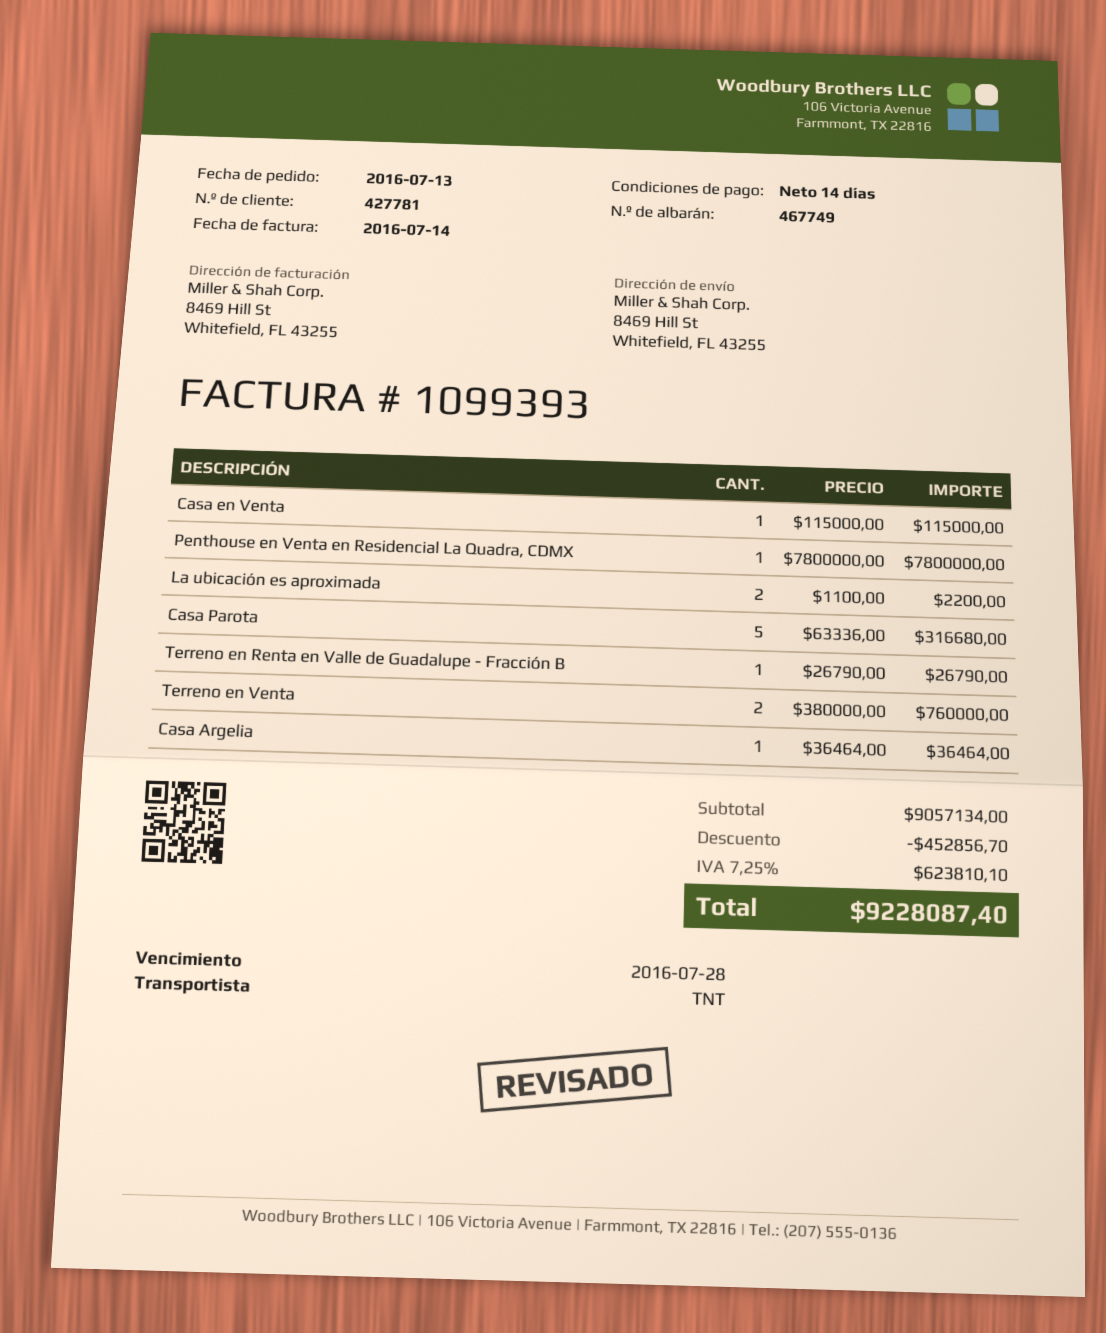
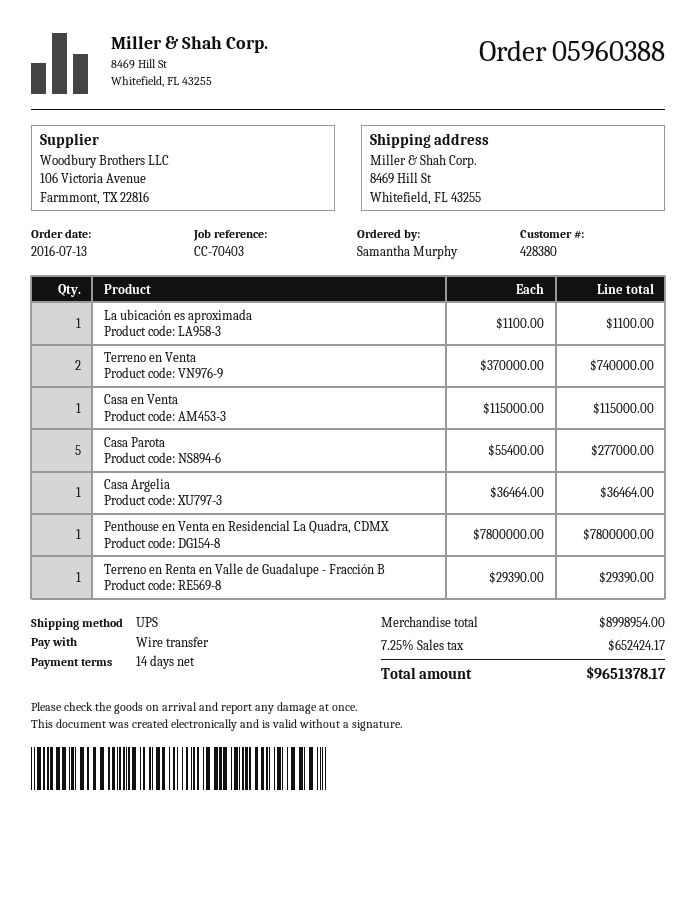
customer number: 427781 -> 428380
shipping method: TNT -> UPS
La ubicación es aproximada: 2 x 1100.00 = 2200.00 -> 1 x 1100.00 = 1100.00
Casa Parota: 5 x 63336.00 = 316680.00 -> 5 x 55400.00 = 277000.00
Terreno en Renta en Valle de Guadalupe - Fracción B: 1 x 26790.00 = 26790.00 -> 1 x 29390.00 = 29390.00
Terreno en Venta: 2 x 380000.00 = 760000.00 -> 2 x 370000.00 = 740000.00
subtotal: 9057134.00 -> 8998954.00
discount: 452856.70 -> none
tax: 7.25% = 623810.10 -> 7.25% = 652424.17
total: 9228087.40 -> 9651378.17

